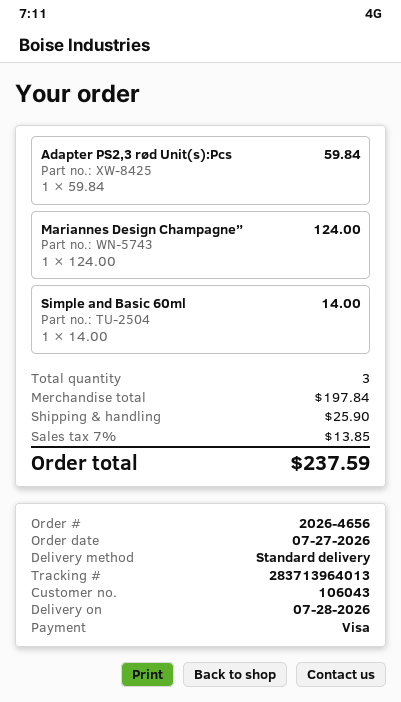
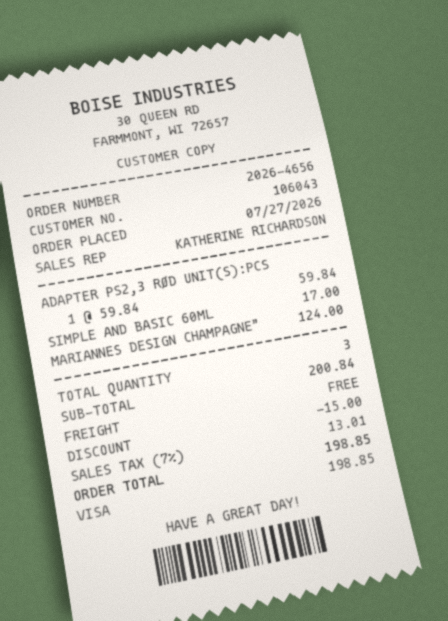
Simple and Basic 60ml: 1 x 14.00 = 14.00 -> 1 x 17.00 = 17.00
subtotal: 197.84 -> 200.84
discount: none -> 15.00
shipping: 25.90 -> 0.00
tax: 7% = 13.85 -> 7% = 13.01
total: 237.59 -> 198.85

